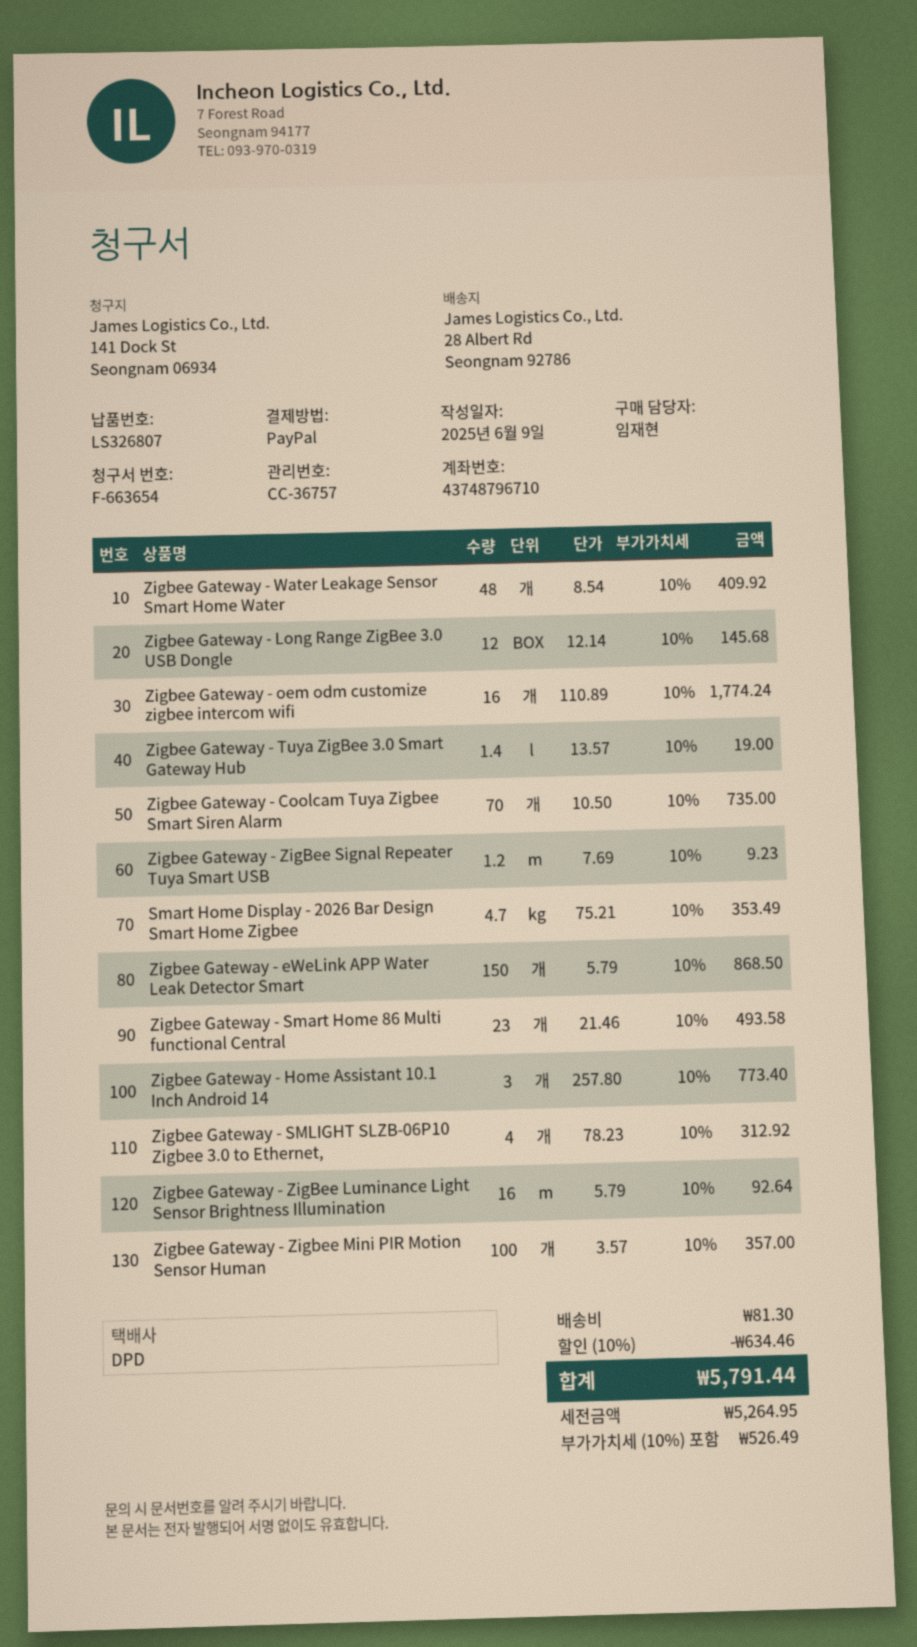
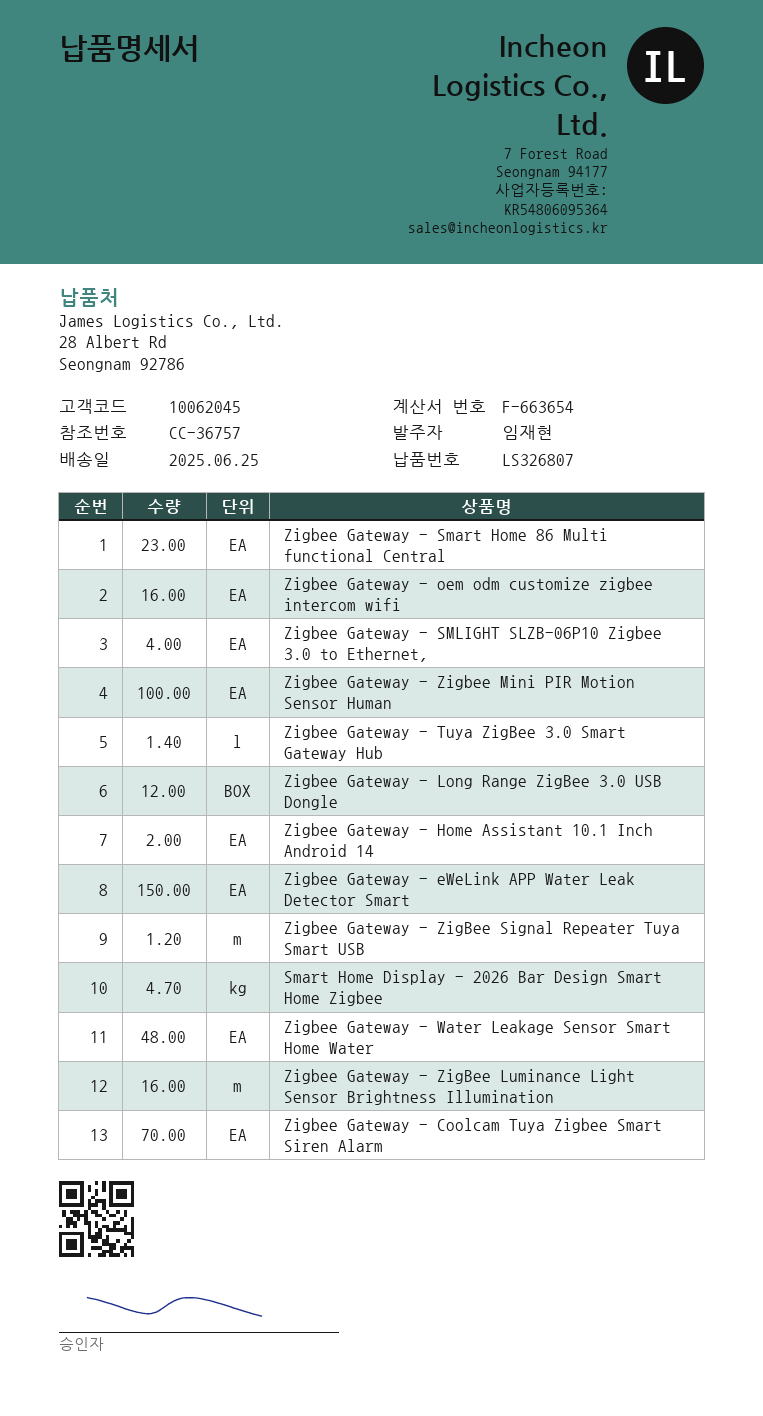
Zigbee Gateway - Home Assistant 10.1 Inch Android 14: 3 -> 2

